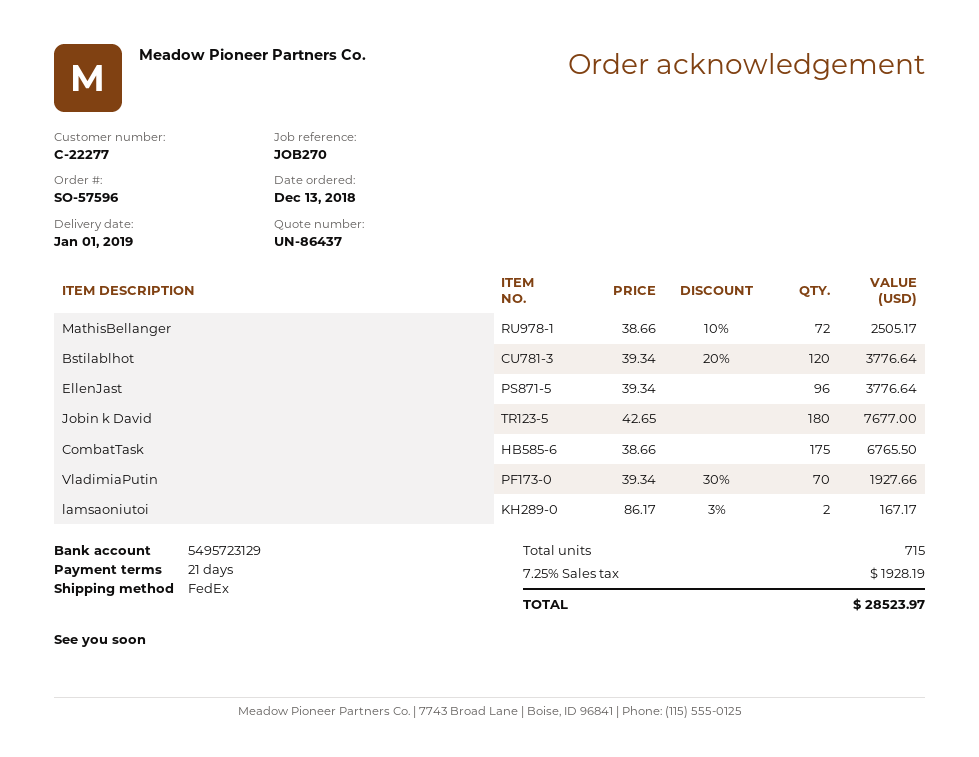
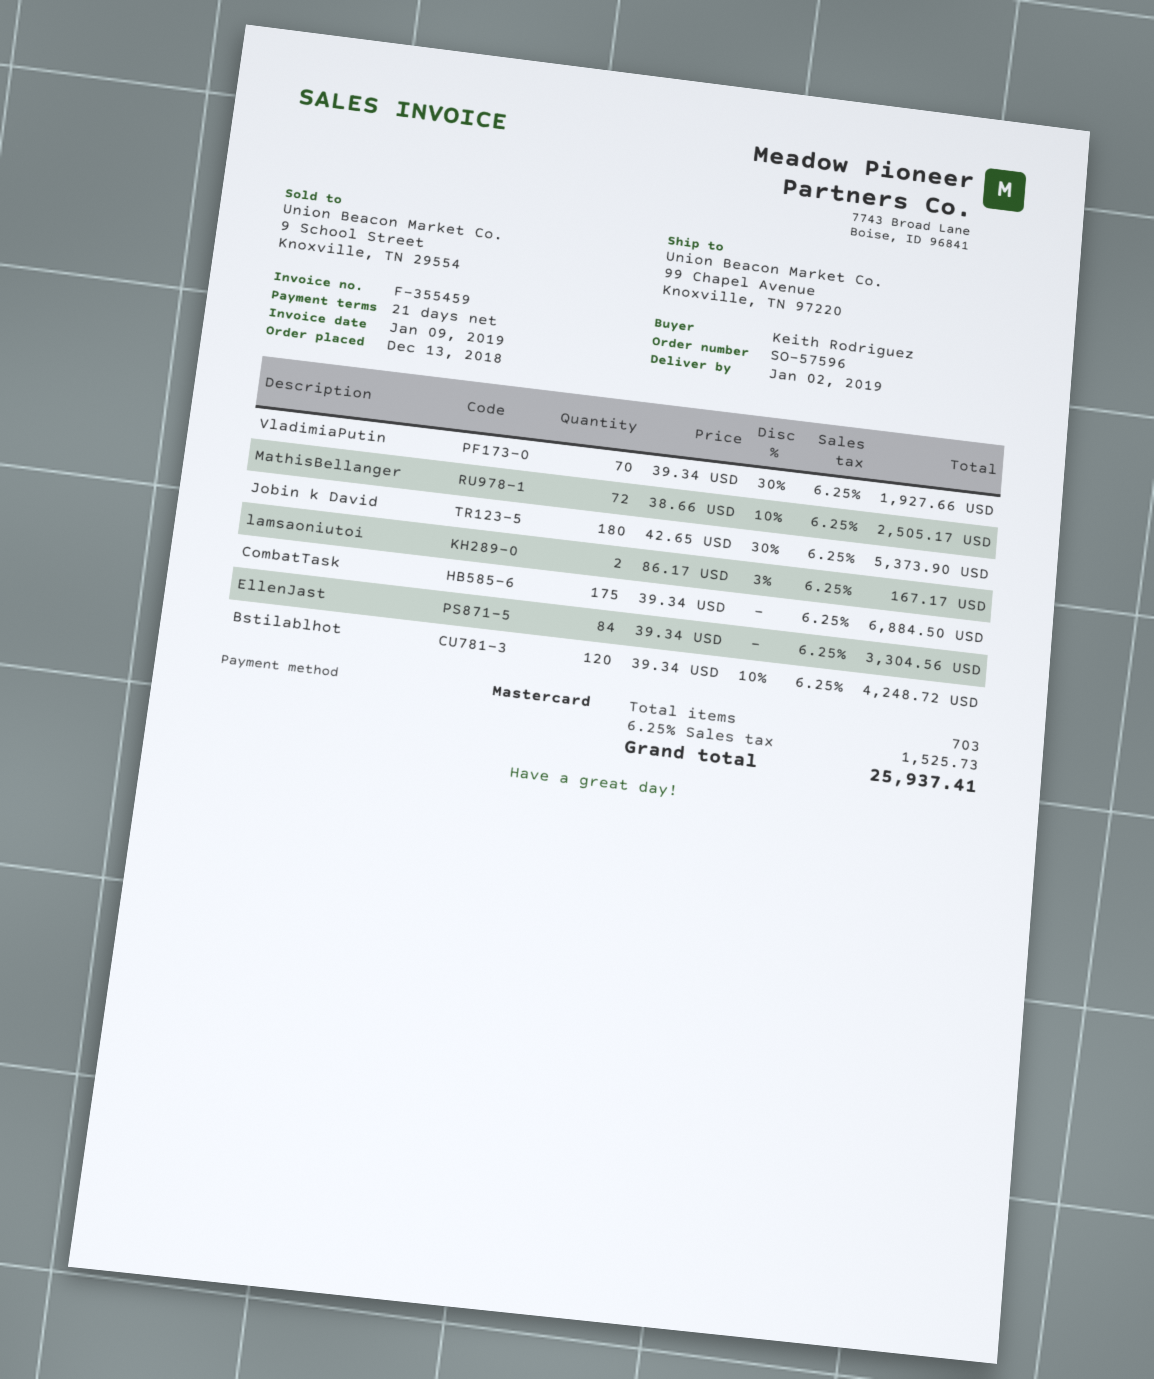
delivery date: 2019-01-01 -> 2019-01-02
Bstilablhot: 120 x 39.34 - 20% = 3776.64 -> 120 x 39.34 - 10% = 4248.72
EllenJast: 96 x 39.34 = 3776.64 -> 84 x 39.34 = 3304.56
Jobin k David: 180 x 42.65 = 7677.00 -> 180 x 42.65 - 30% = 5373.90
CombatTask: 175 x 38.66 = 6765.50 -> 175 x 39.34 = 6884.50
total quantity: 715 -> 703
tax: 7.25% = 1928.19 -> 6.25% = 1525.73
total: 28523.97 -> 25937.41

